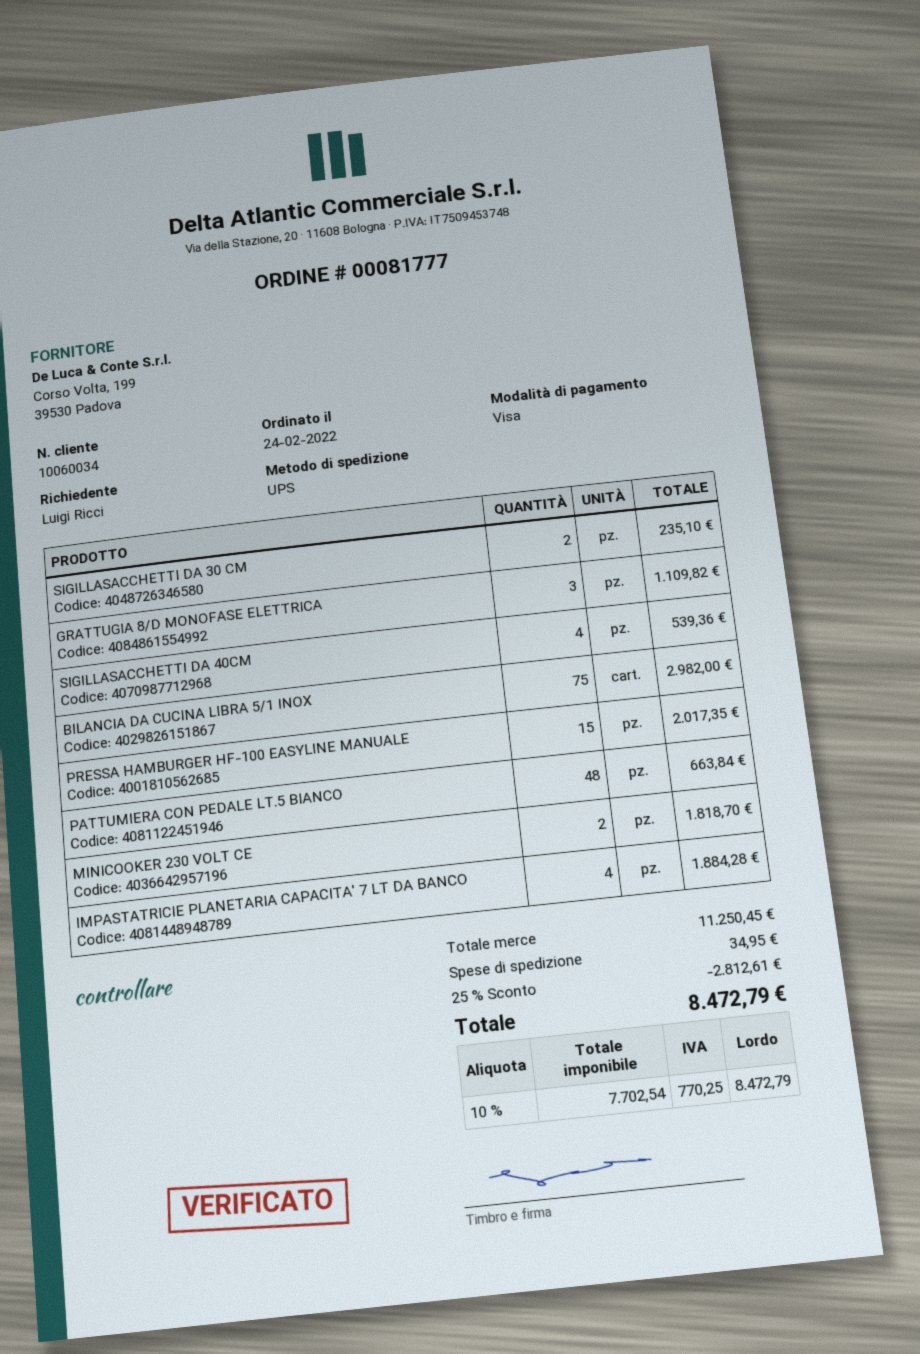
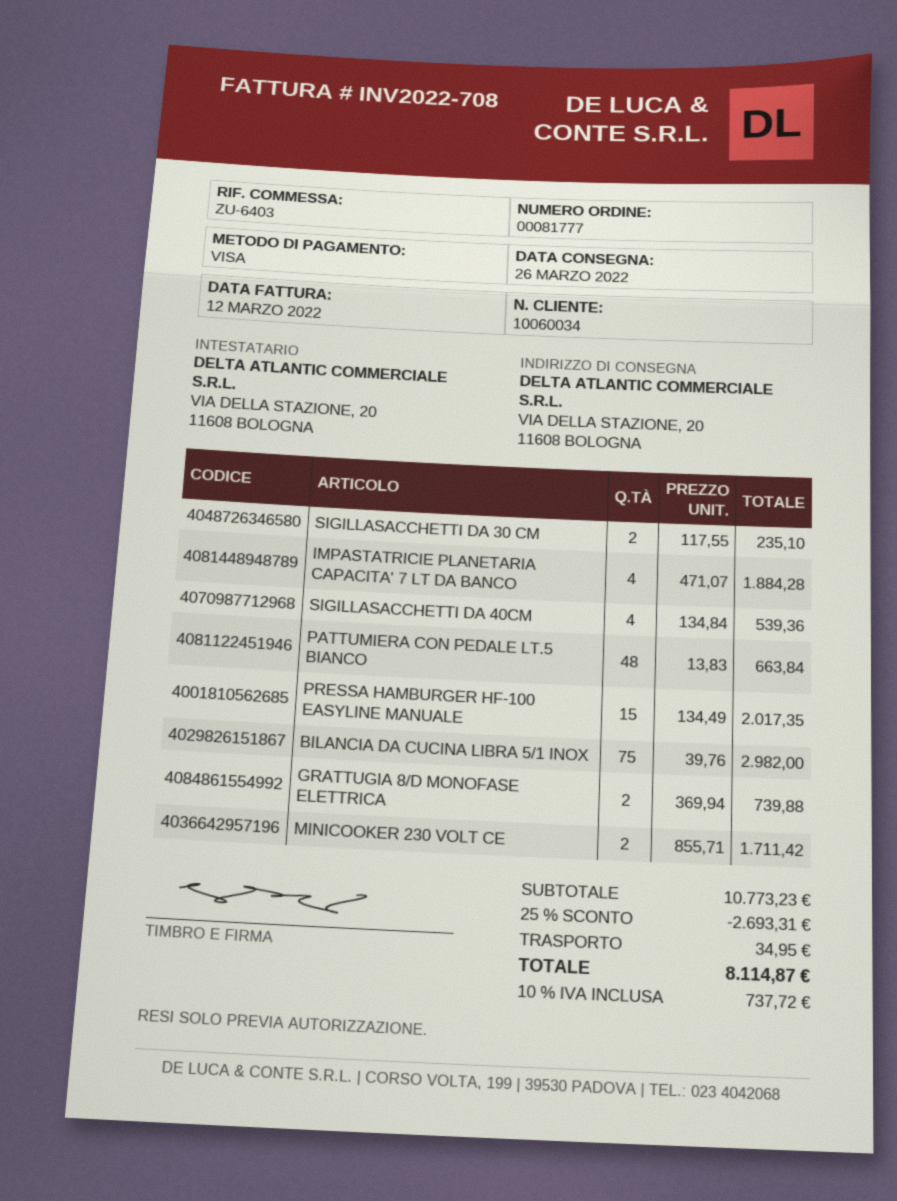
GRATTUGIA 8/D MONOFASE ELETTRICA: 3 for 1109.82 -> 2 for 739.88
MINICOOKER 230 VOLT CE: 2 for 1818.70 -> 2 for 1711.42
subtotal: 11250.45 -> 10773.23
discount: 25% = 2812.61 -> 25% = 2693.31
tax: 10% = 770.25 -> 10% = 737.72
total: 8472.79 -> 8114.87

